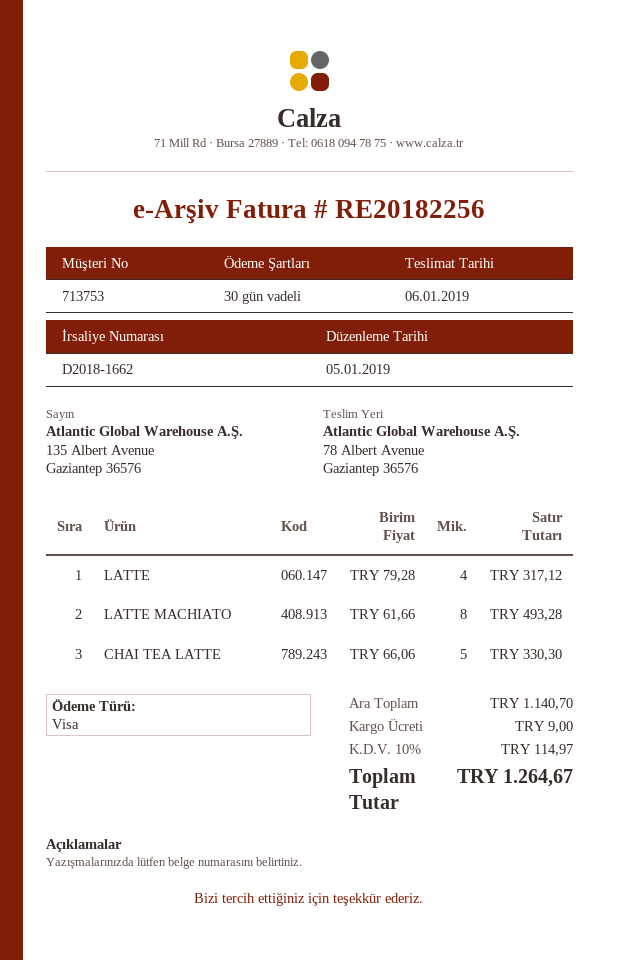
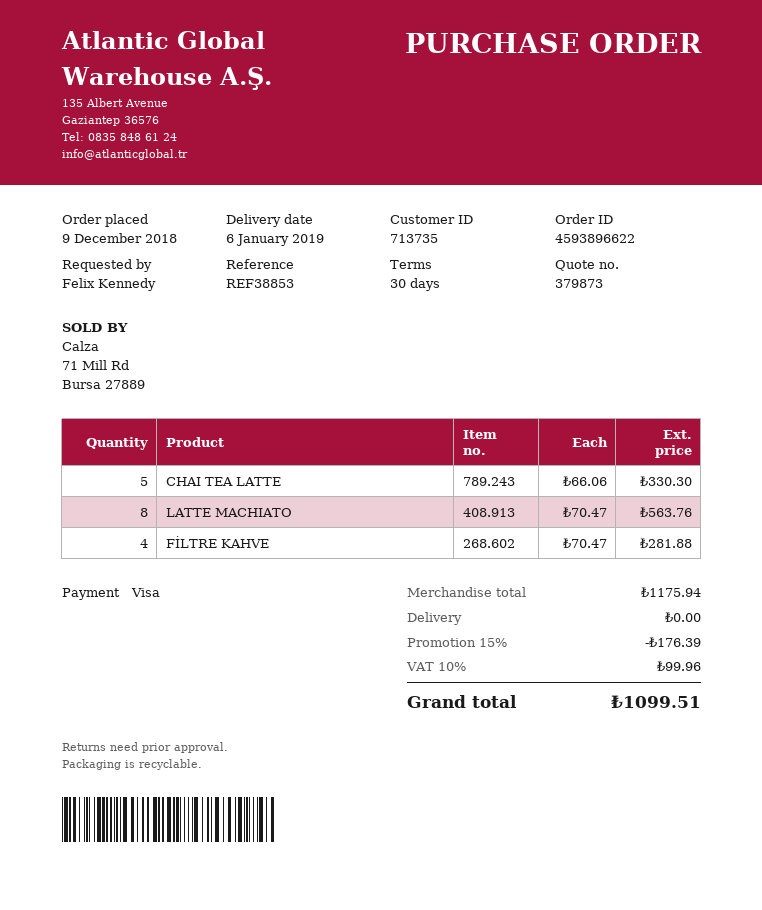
customer number: 713753 -> 713735
LATTE: 4 x 79.28 = 317.12 -> none
LATTE MACHIATO: 8 x 61.66 = 493.28 -> 8 x 70.47 = 563.76
FİLTRE KAHVE: none -> 4 x 70.47 = 281.88
subtotal: 1140.70 -> 1175.94
discount: none -> 15% = 176.39
shipping: 9.00 -> 0.00
tax: 10% = 114.97 -> 10% = 99.96
total: 1264.67 -> 1099.51

